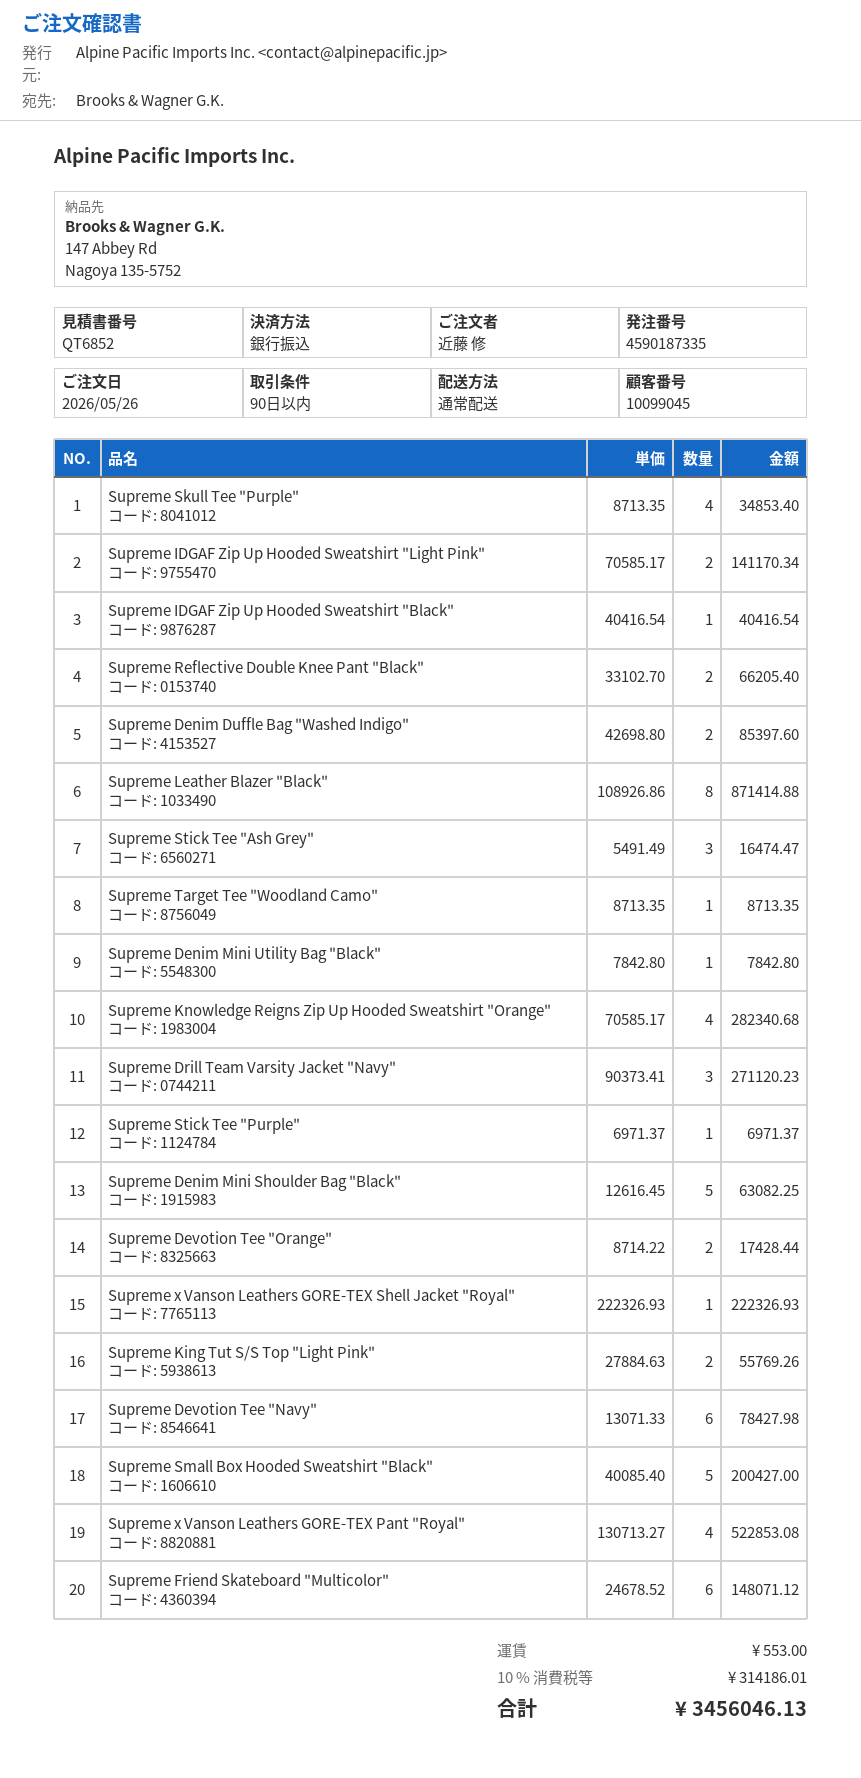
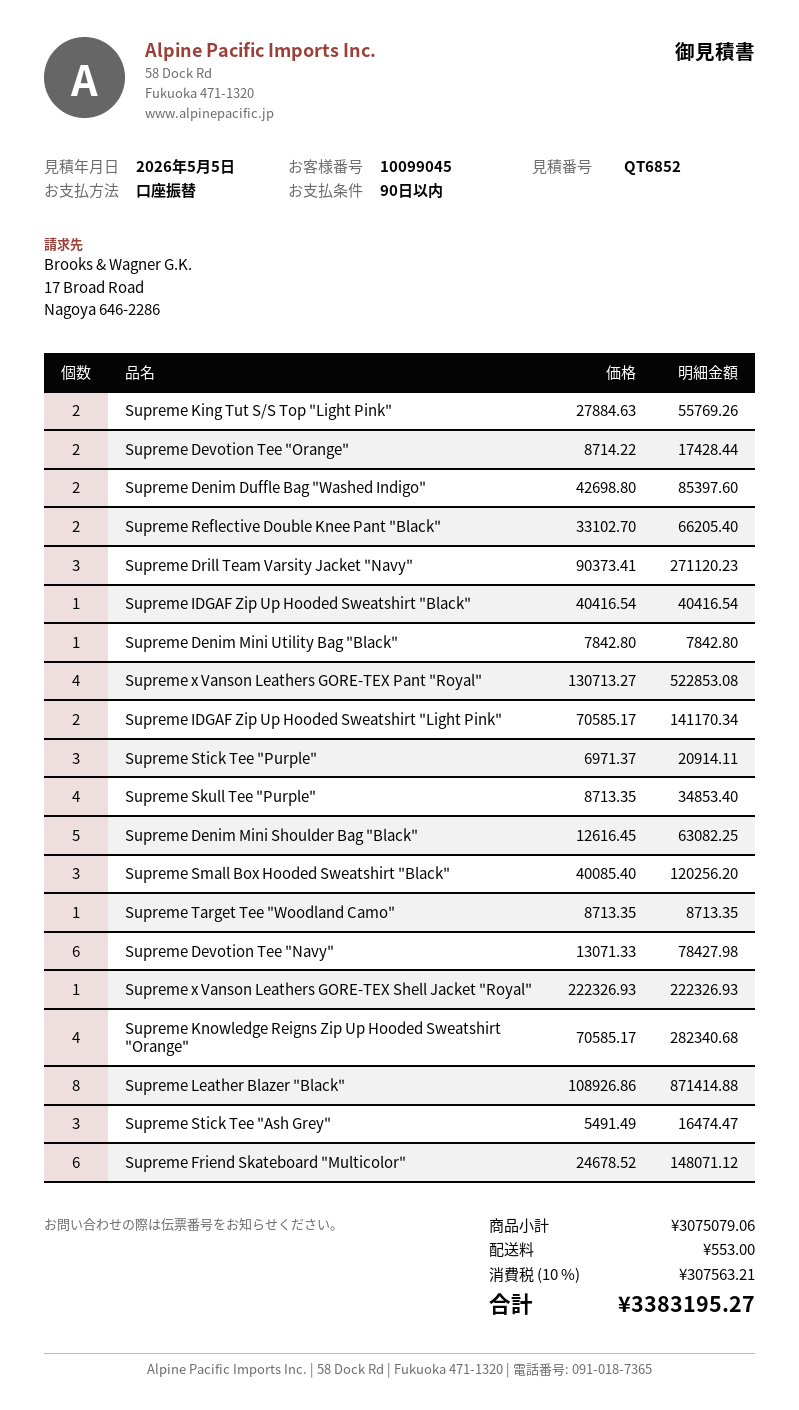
payment method: bank transfer -> direct debit
Supreme Stick Tee "Purple": 1 x 6971.37 = 6971.37 -> 3 x 6971.37 = 20914.11
Supreme Small Box Hooded Sweatshirt "Black": 5 x 40085.40 = 200427.00 -> 3 x 40085.40 = 120256.20
tax: 10% = 314186.01 -> 10% = 307563.21
total: 3456046.13 -> 3383195.27

